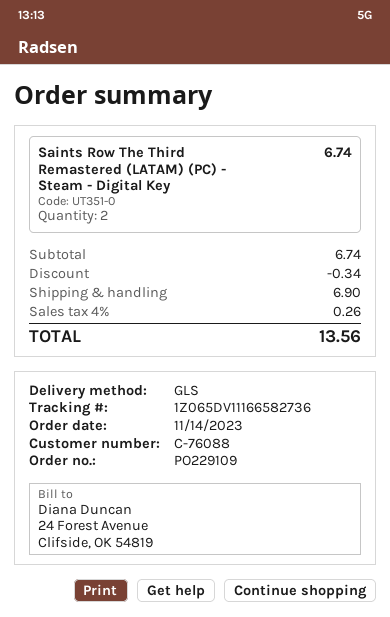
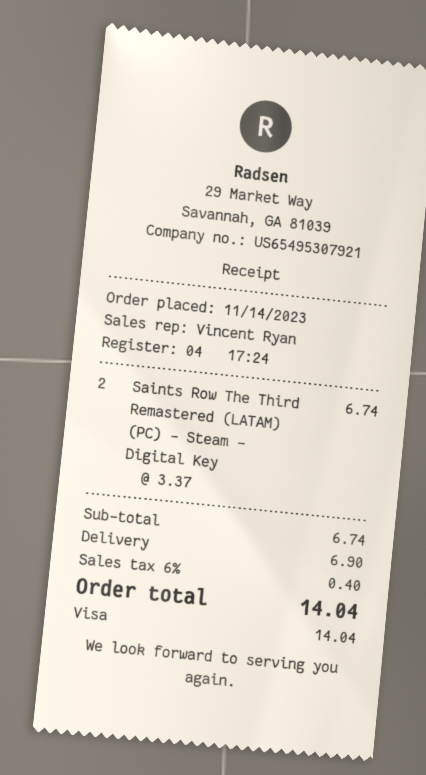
discount: 0.34 -> none
tax: 4% = 0.26 -> 6% = 0.40
total: 13.56 -> 14.04

